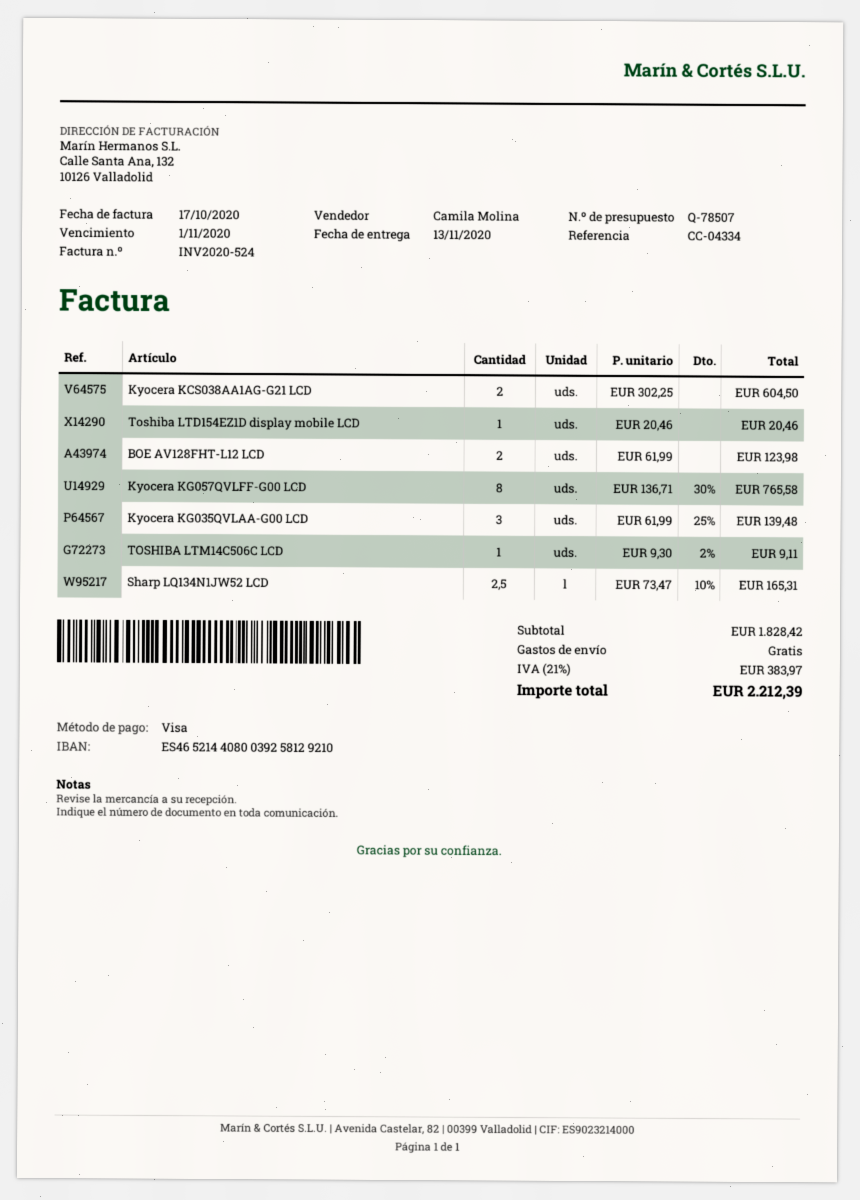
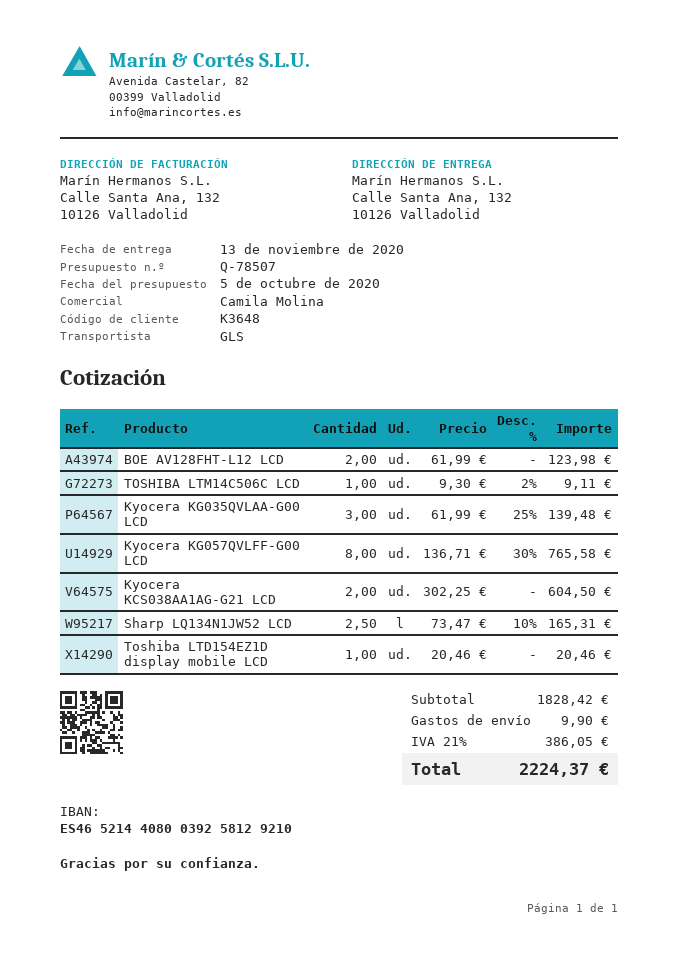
shipping: 0.00 -> 9.90
tax: 21% = 383.97 -> 21% = 386.05
total: 2212.39 -> 2224.37

